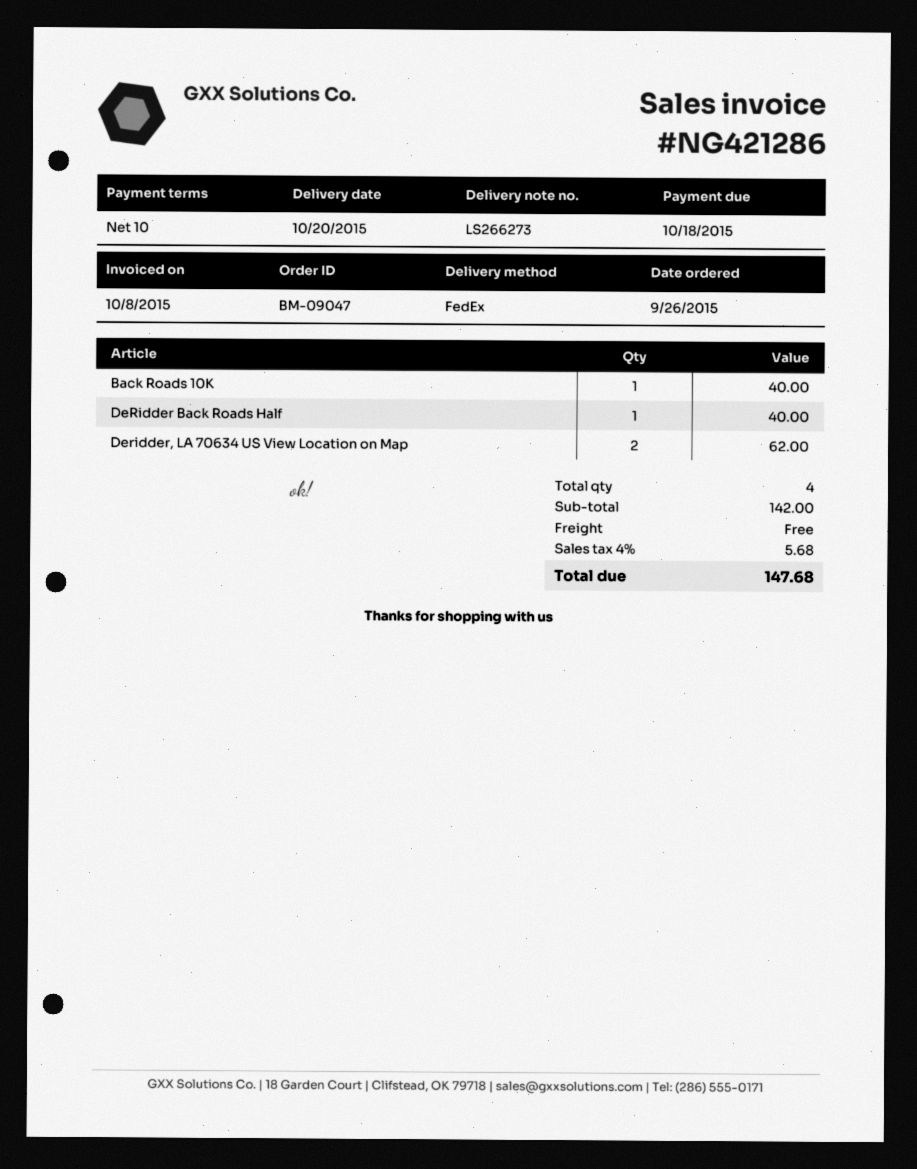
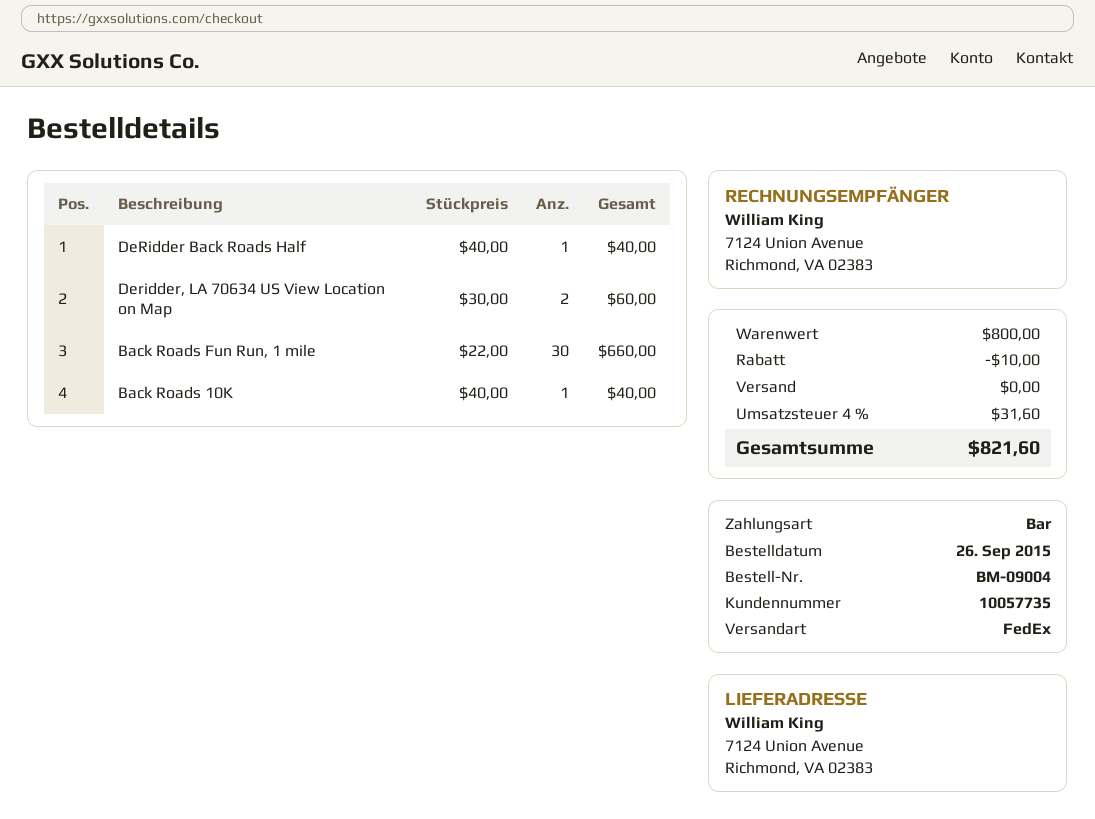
order number: BM-09047 -> BM-09004
Deridder, LA 70634 US View Location on Map: 2 for 62.00 -> 2 for 60.00
Back Roads Fun Run, 1 mile: none -> 30 for 660.00
subtotal: 142.00 -> 800.00
discount: none -> 10.00
tax: 4% = 5.68 -> 4% = 31.60
total: 147.68 -> 821.60

